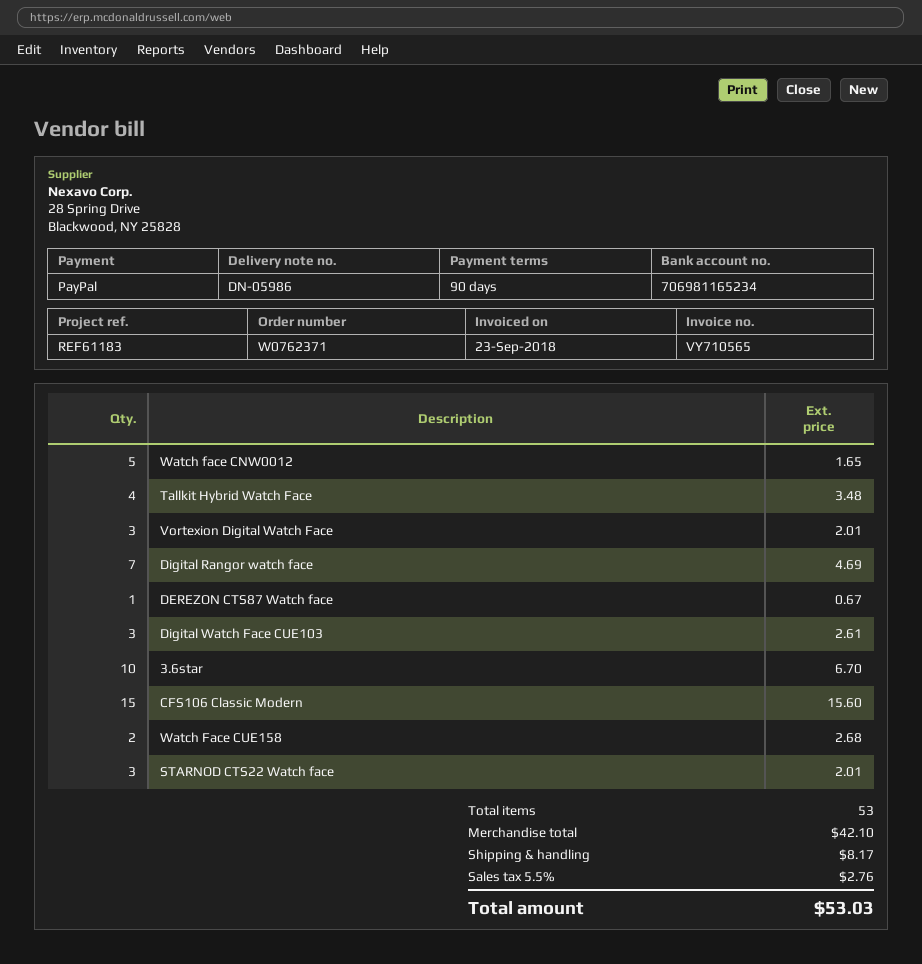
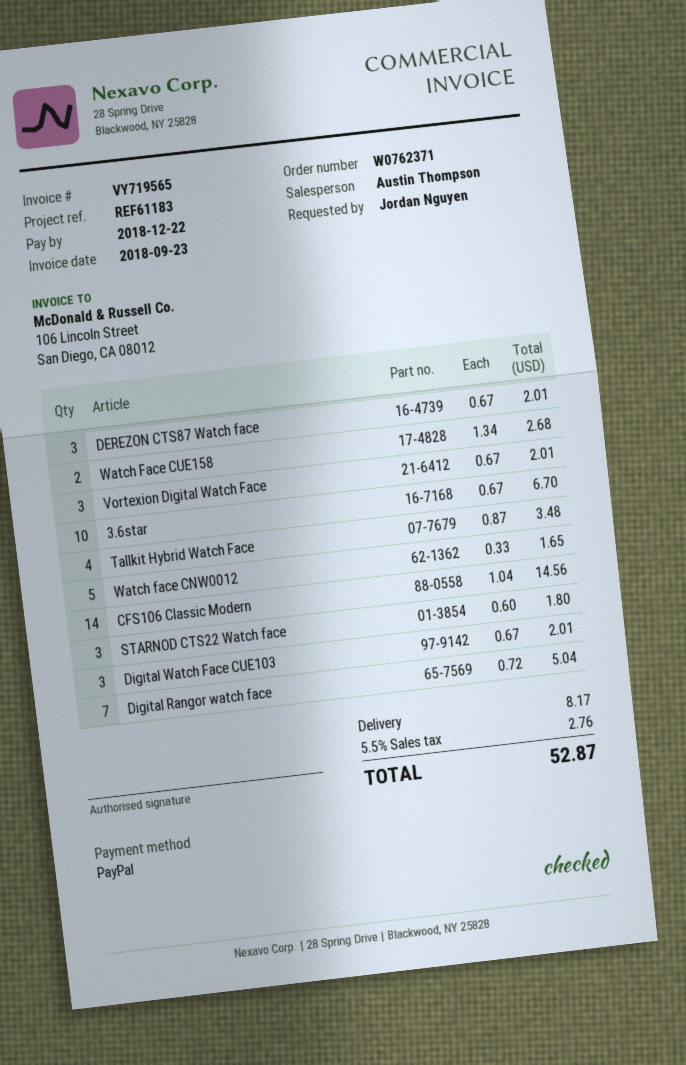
invoice number: VY710565 -> VY719565
Digital Rangor watch face: 7 for 4.69 -> 7 for 5.04
DEREZON CTS87 Watch face: 1 for 0.67 -> 3 for 2.01
Digital Watch Face CUE103: 3 for 2.61 -> 3 for 2.01
CFS106 Classic Modern: 15 for 15.60 -> 14 for 14.56
STARNOD CTS22 Watch face: 3 for 2.01 -> 3 for 1.80
total: 53.03 -> 52.87

